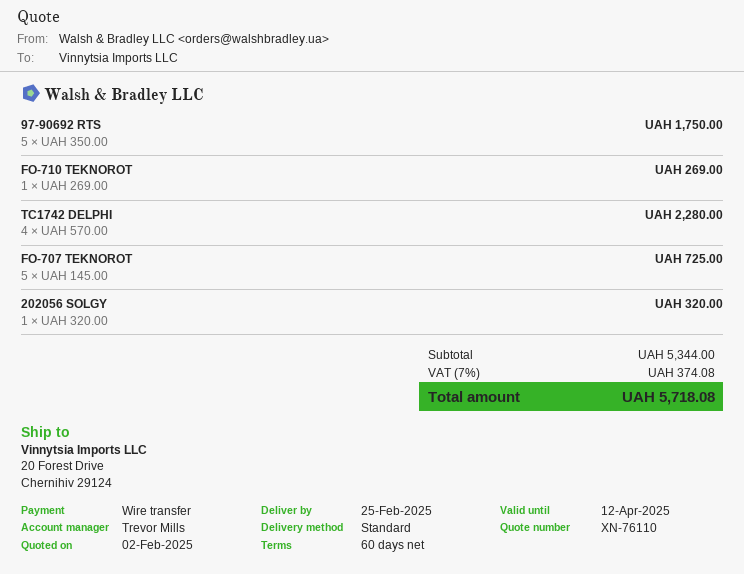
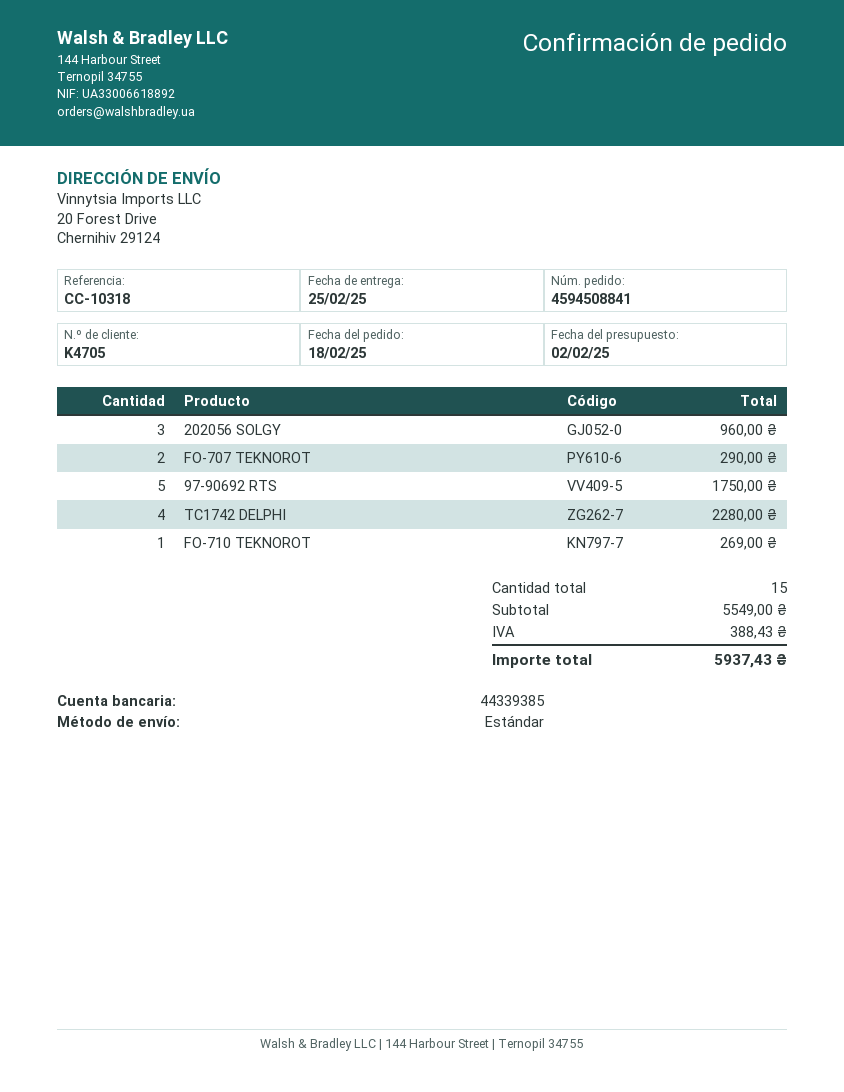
FO-707 TEKNOROT: 5 for 725.00 -> 2 for 290.00
202056 SOLGY: 1 for 320.00 -> 3 for 960.00
subtotal: 5344.00 -> 5549.00
tax: 374.08 -> 388.43
total: 5718.08 -> 5937.43

